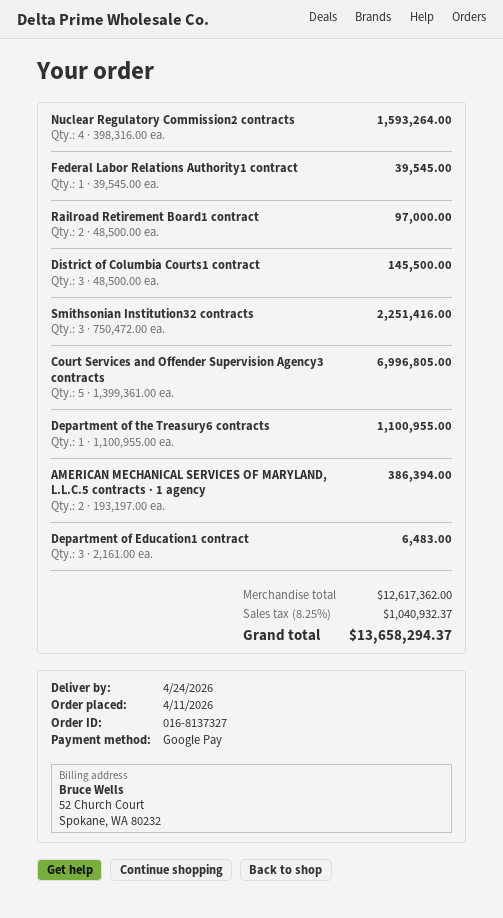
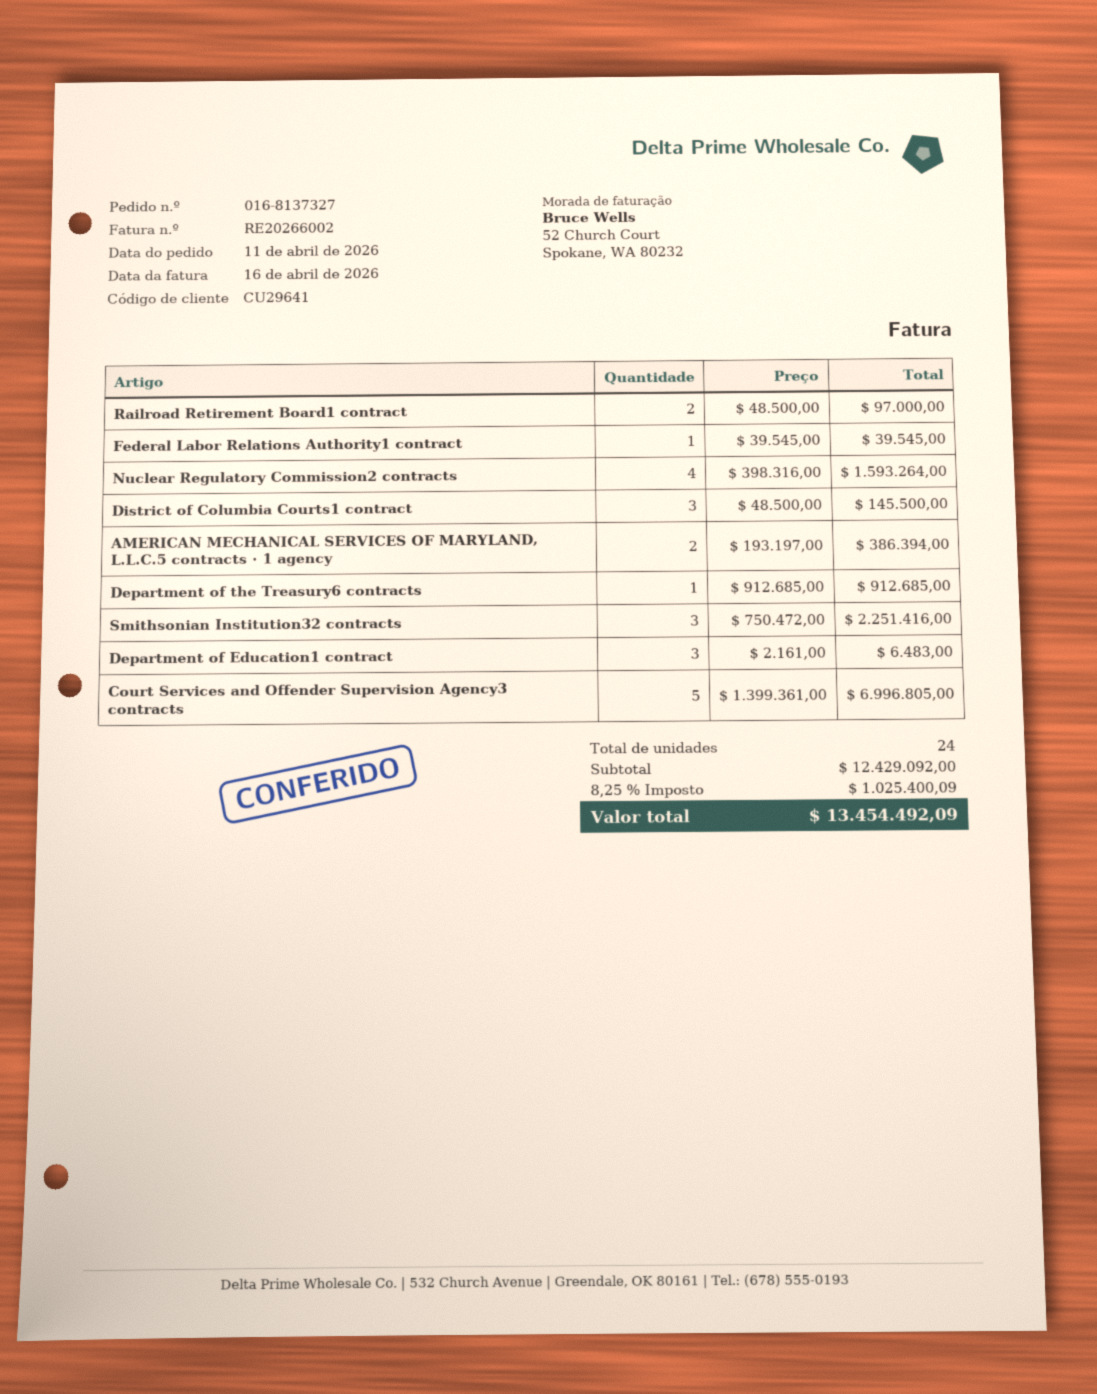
Department of the Treasury6 contracts: 1 x 1100955.00 = 1100955.00 -> 1 x 912685.00 = 912685.00
subtotal: 12617362.00 -> 12429092.00
tax: 8.25% = 1040932.37 -> 8.25% = 1025400.09
total: 13658294.37 -> 13454492.09

